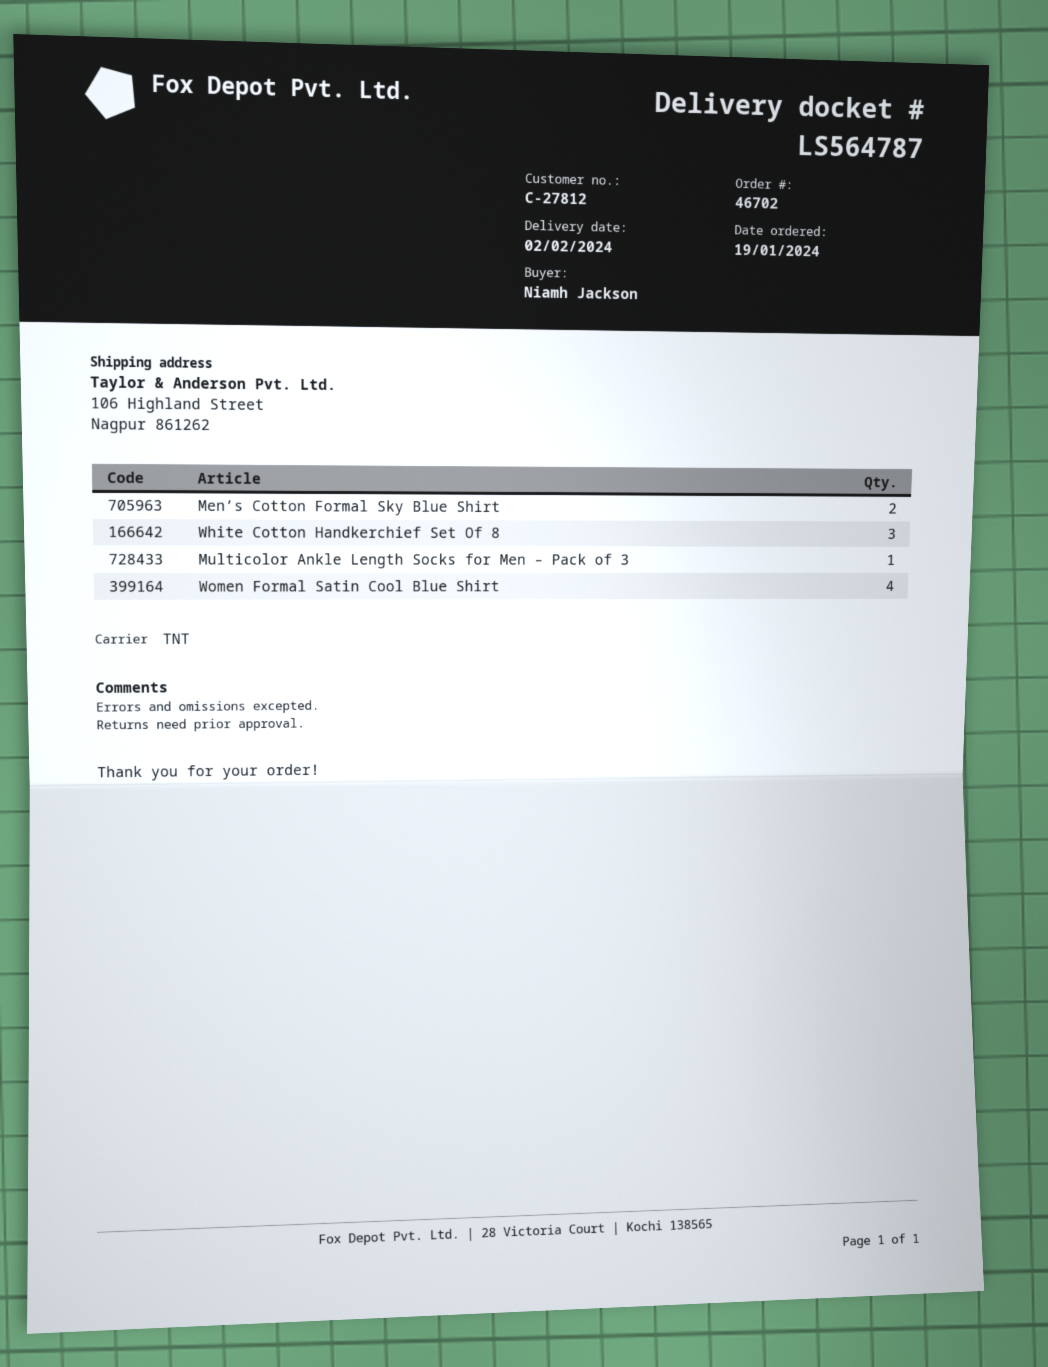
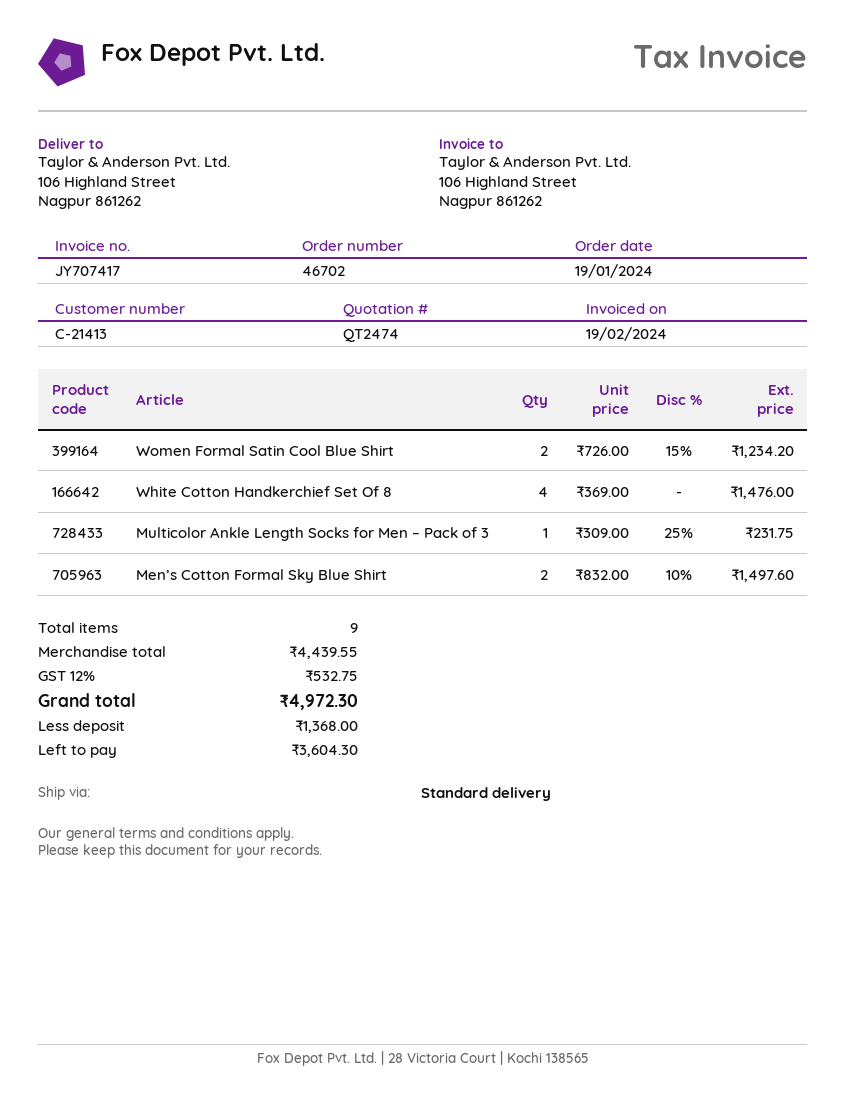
customer number: C-27812 -> C-21413
shipping method: TNT -> standard
White Cotton Handkerchief Set Of 8: 3 -> 4
Women Formal Satin Cool Blue Shirt: 4 -> 2

